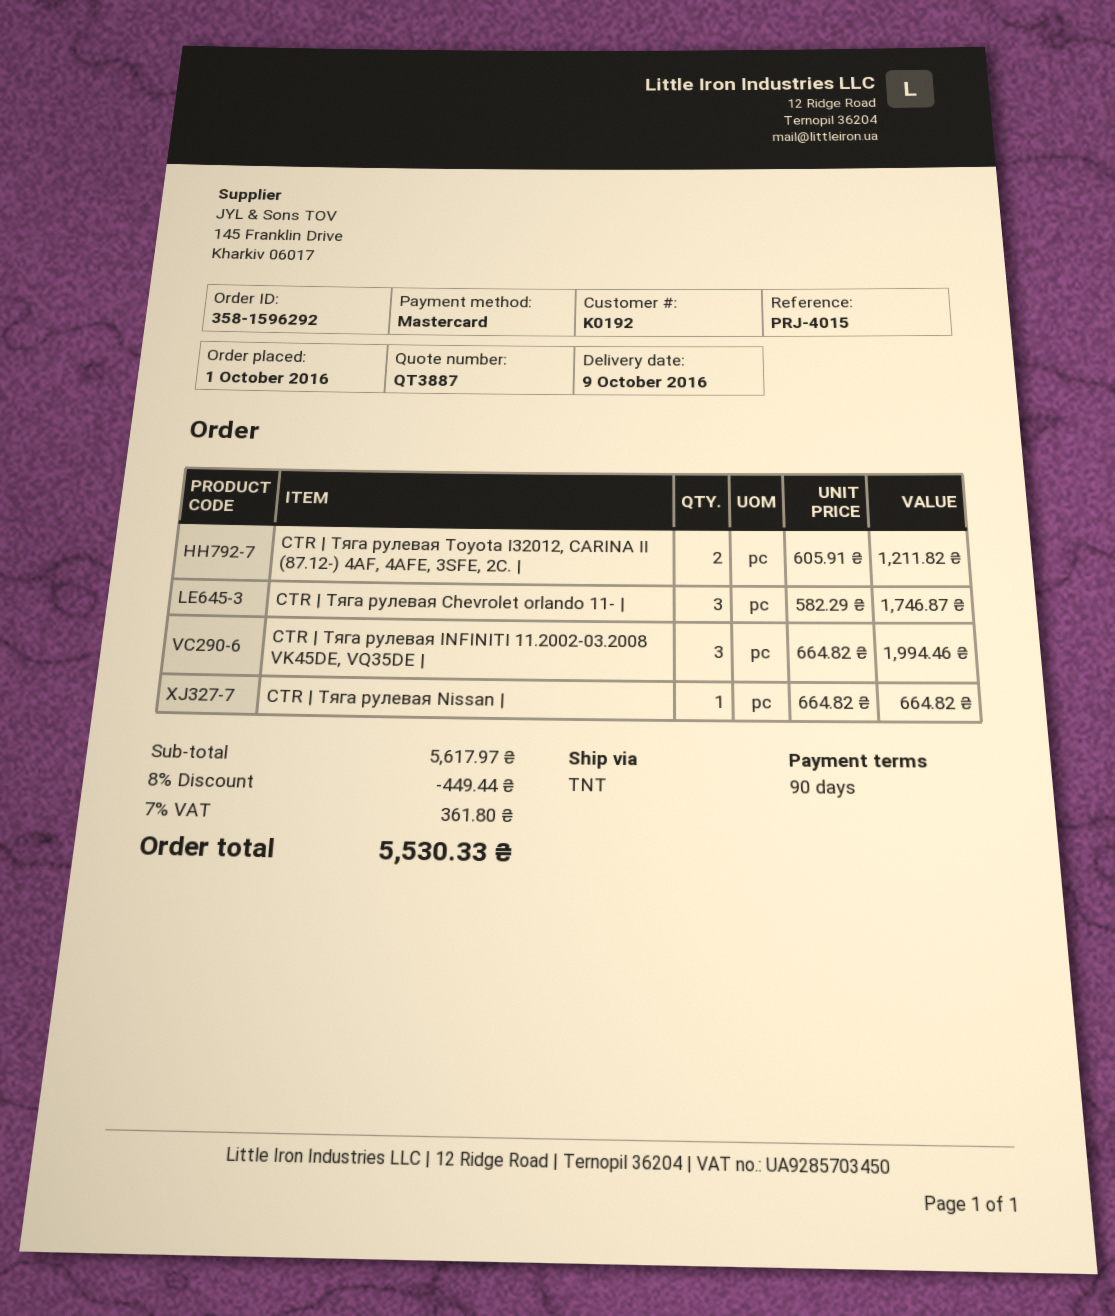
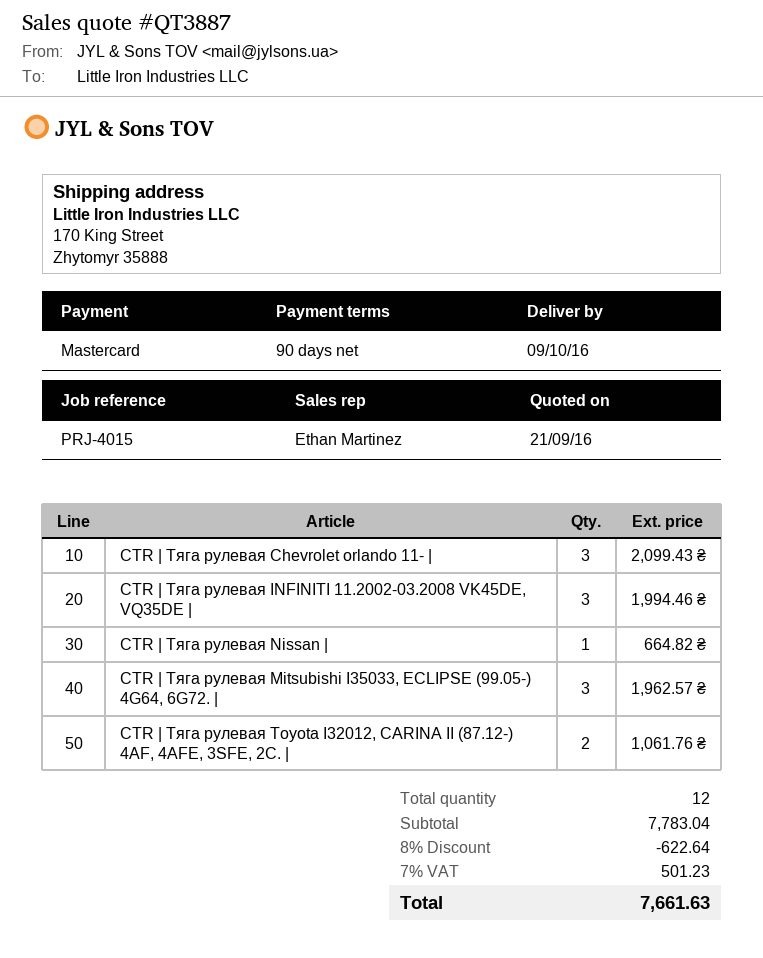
CTR | Тяга рулевая Toyota I32012, CARINA II (87.12-) 4AF, 4AFE, 3SFE, 2C. |: 2 for 1211.82 -> 2 for 1061.76
CTR | Тяга рулевая Chevrolet orlando 11- |: 3 for 1746.87 -> 3 for 2099.43
CTR | Тяга рулевая Mitsubishi I35033, ECLIPSE (99.05-) 4G64, 6G72. |: none -> 3 for 1962.57
subtotal: 5617.97 -> 7783.04
discount: 8% = 449.44 -> 8% = 622.64
tax: 7% = 361.80 -> 7% = 501.23
total: 5530.33 -> 7661.63

